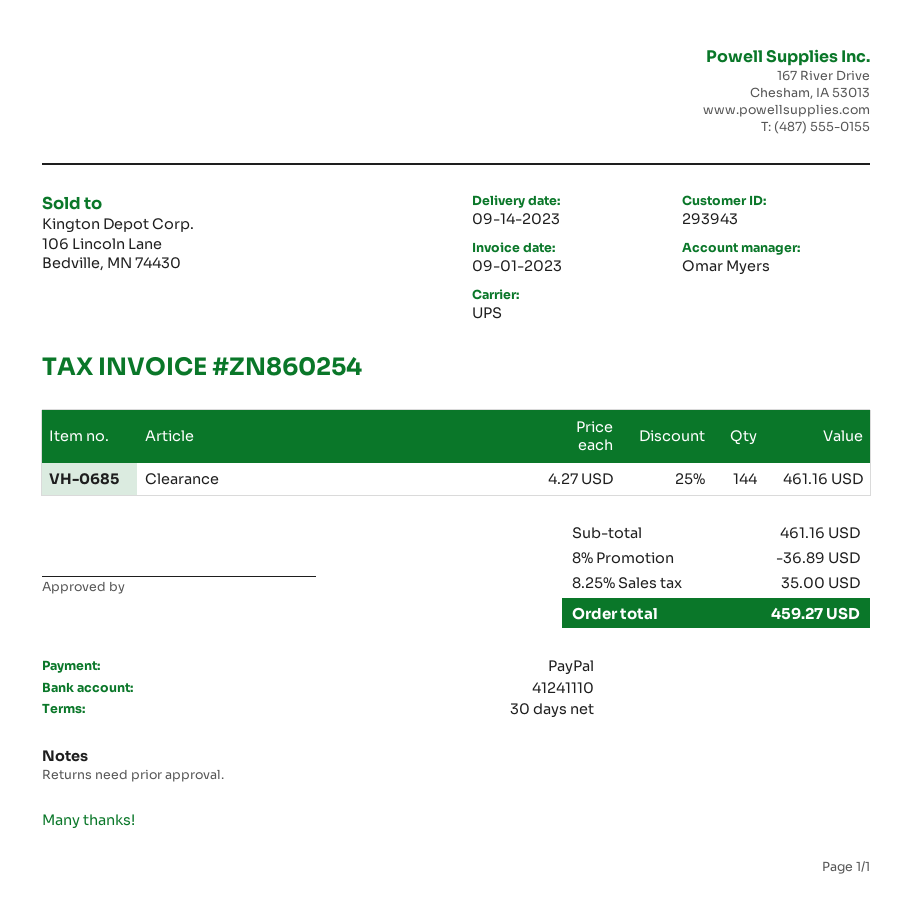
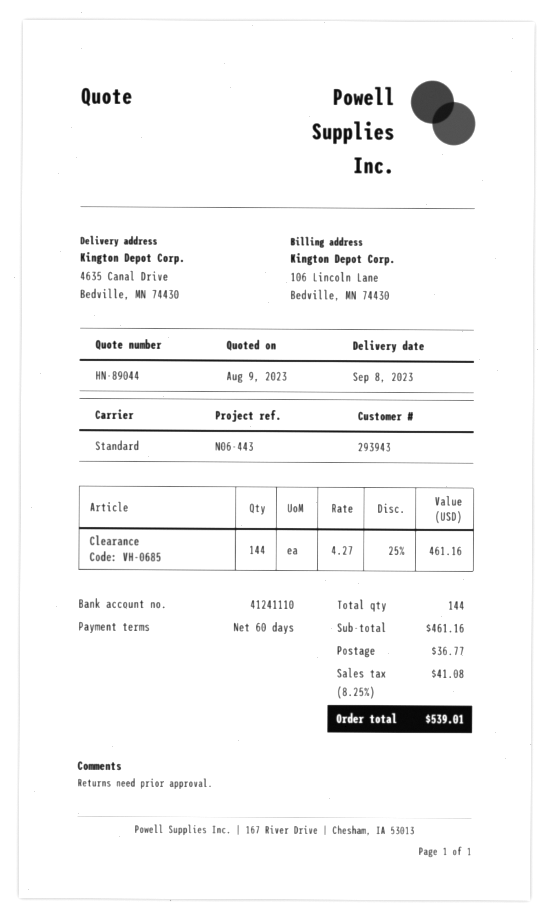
delivery date: 2023-09-14 -> 2023-09-08
payment terms: 30 days -> 60 days
shipping method: UPS -> standard
discount: 8% = 36.89 -> none
shipping: none -> 36.77
tax: 8.25% = 35.00 -> 8.25% = 41.08
total: 459.27 -> 539.01

